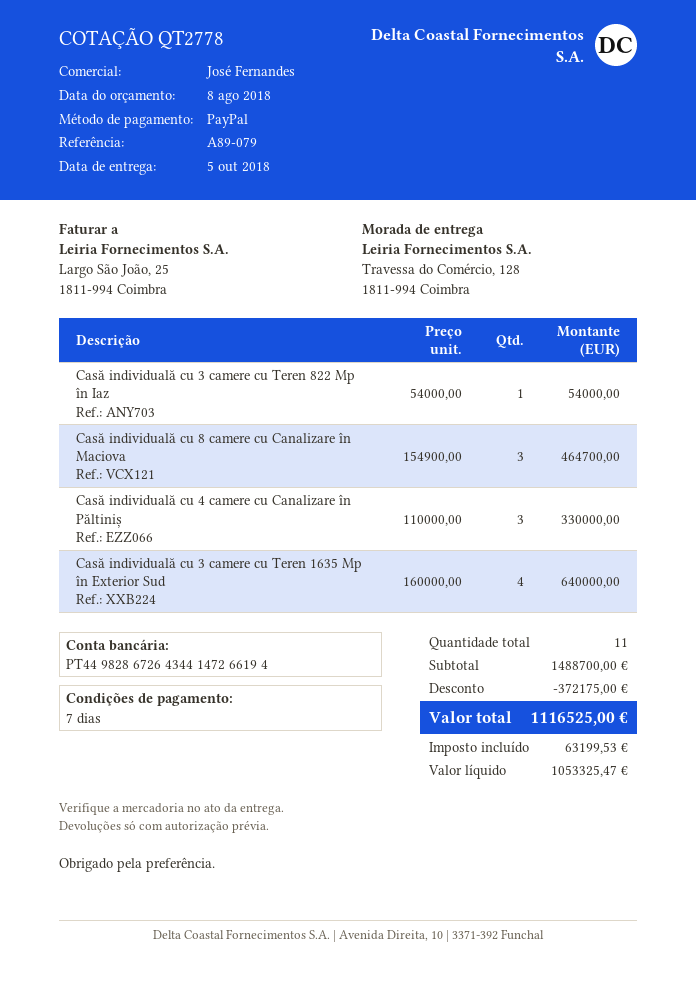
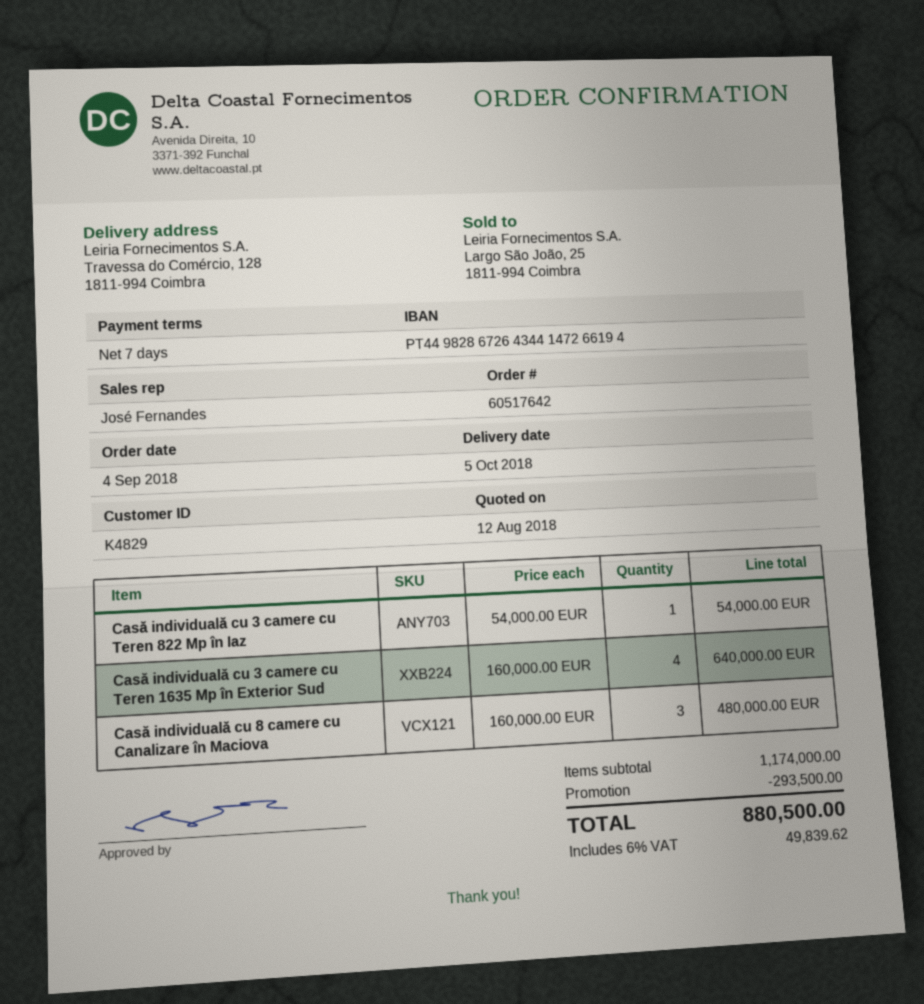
quote date: 2018-08-08 -> 2018-08-12
Casă individuală cu 8 camere cu Canalizare în Maciova: 3 x 154900.00 = 464700.00 -> 3 x 160000.00 = 480000.00
Casă individuală cu 4 camere cu Canalizare în Păltiniș: 3 x 110000.00 = 330000.00 -> none
subtotal: 1488700.00 -> 1174000.00
discount: 372175.00 -> 293500.00
tax: 63199.53 -> 49839.62
total: 1116525.00 -> 880500.00

